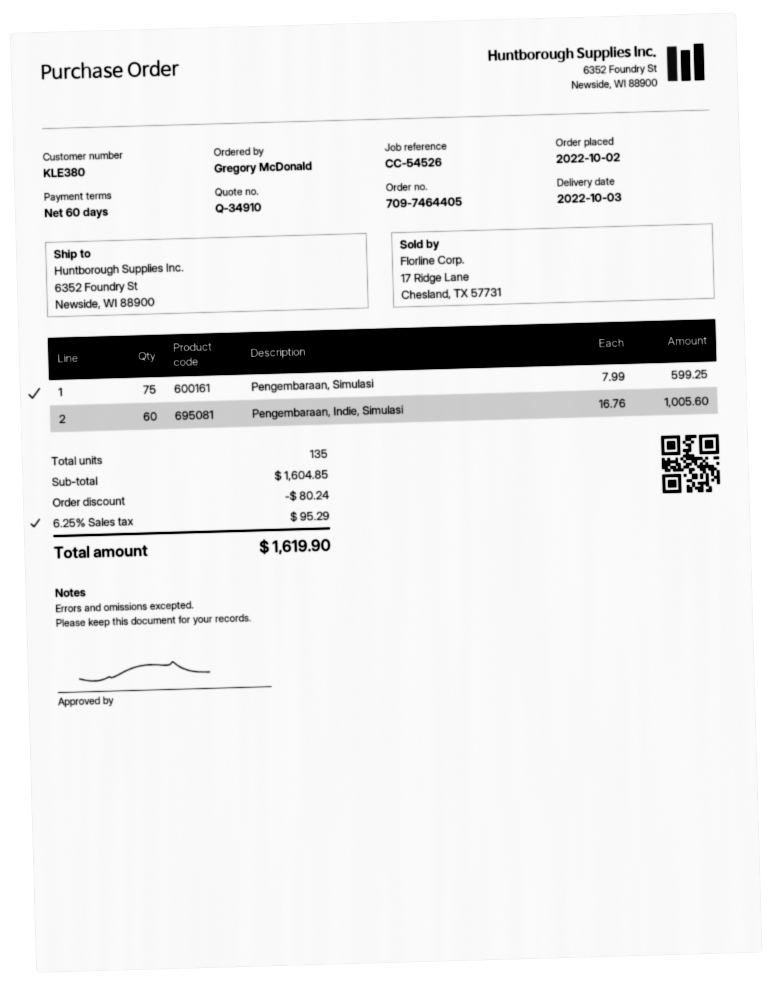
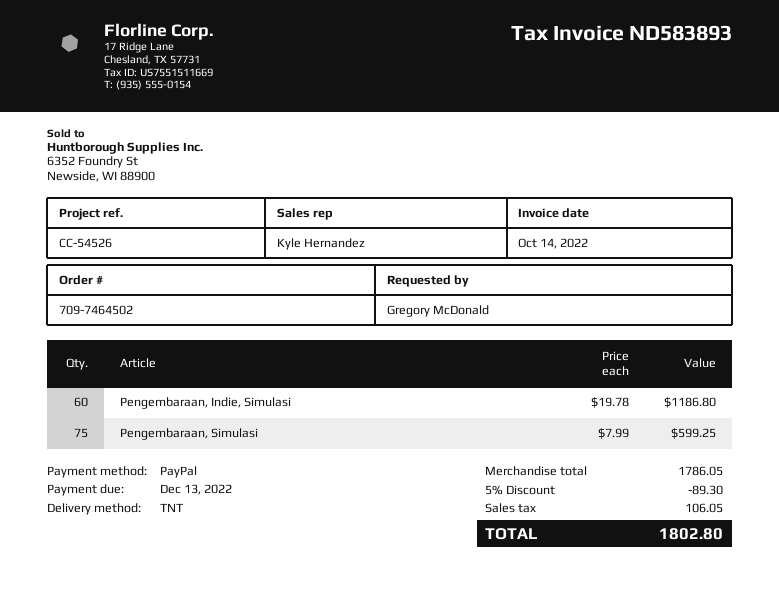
order number: 709-7464405 -> 709-7464502
Pengembaraan, Indie, Simulasi: 60 x 16.76 = 1005.60 -> 60 x 19.78 = 1186.80
subtotal: 1604.85 -> 1786.05
discount: 80.24 -> 89.30
tax: 95.29 -> 106.05
total: 1619.90 -> 1802.80

